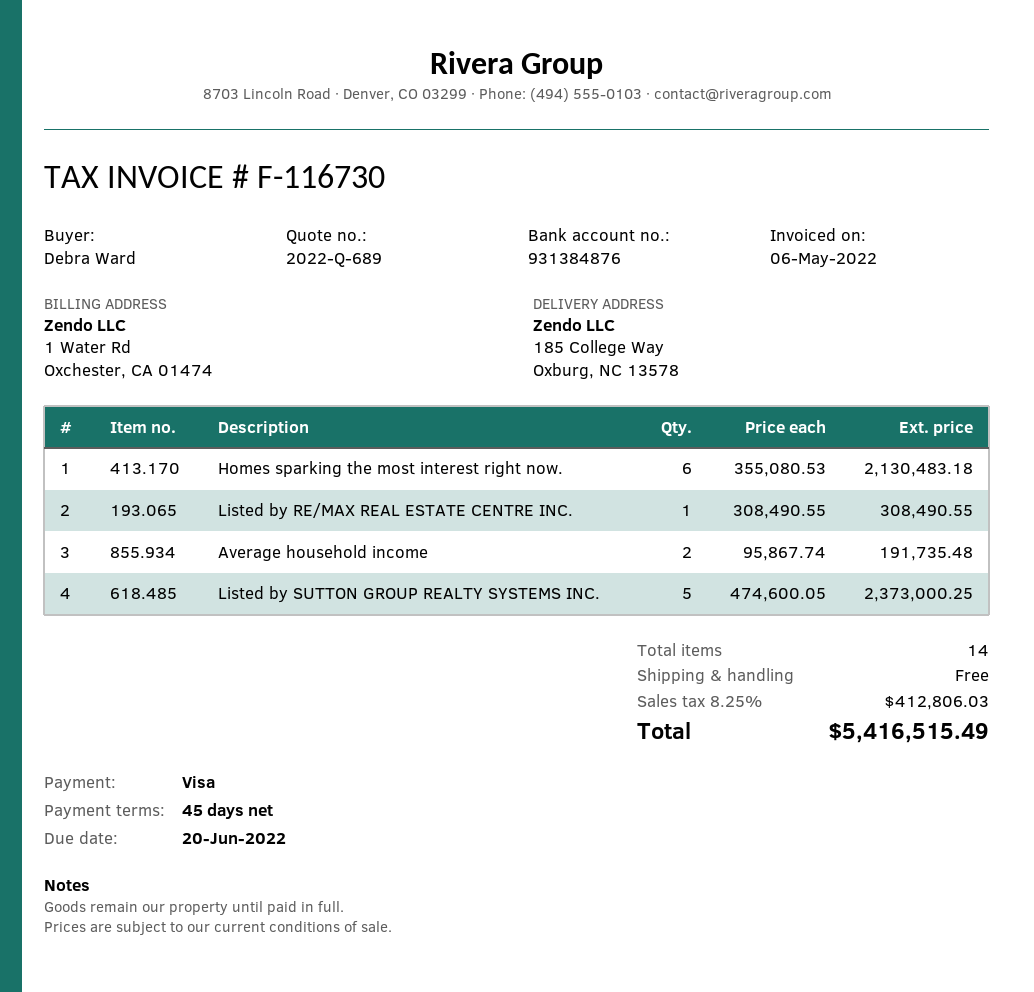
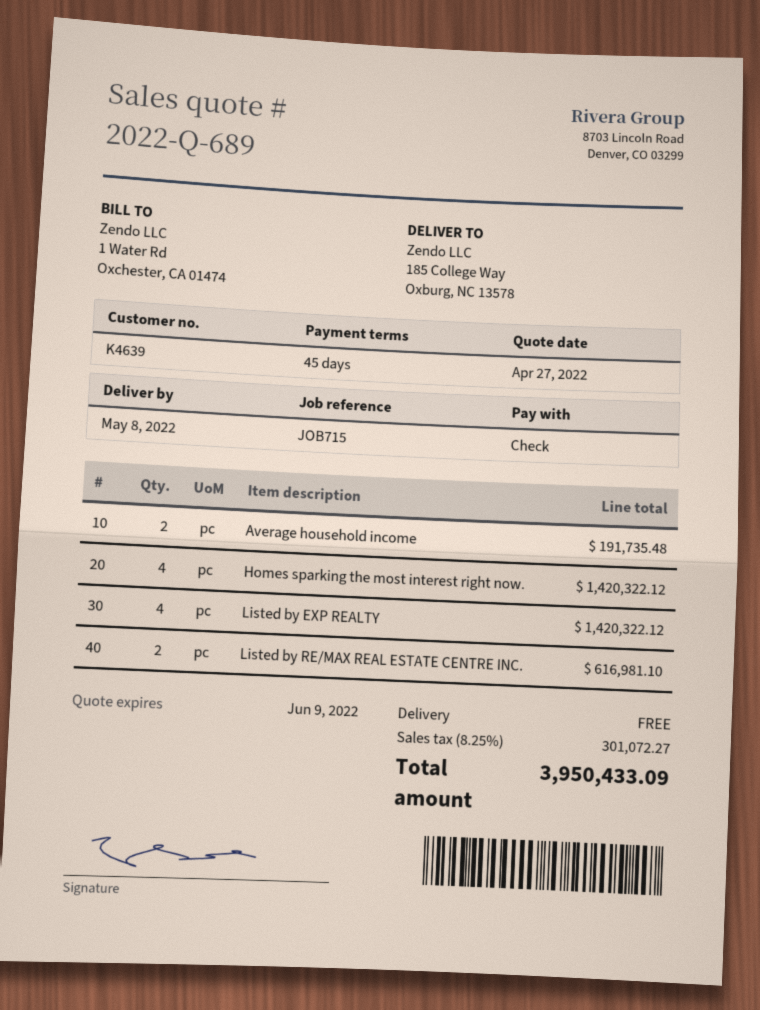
payment method: Visa -> cheque
Homes sparking the most interest right now.: 6 for 2130483.18 -> 4 for 1420322.12
Listed by RE/MAX REAL ESTATE CENTRE INC.: 1 for 308490.55 -> 2 for 616981.10
Listed by SUTTON GROUP REALTY SYSTEMS INC.: 5 for 2373000.25 -> none
Listed by EXP REALTY: none -> 4 for 1420322.12
tax: 8.25% = 412806.03 -> 8.25% = 301072.27
total: 5416515.49 -> 3950433.09

